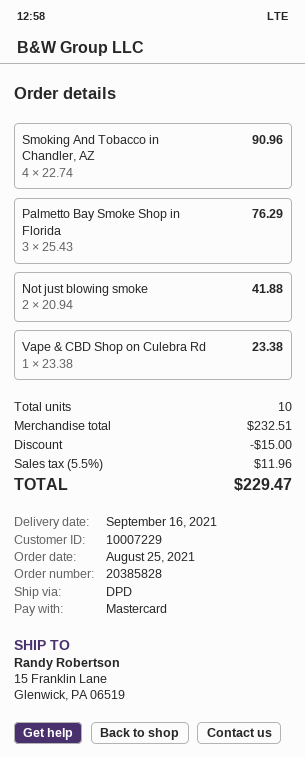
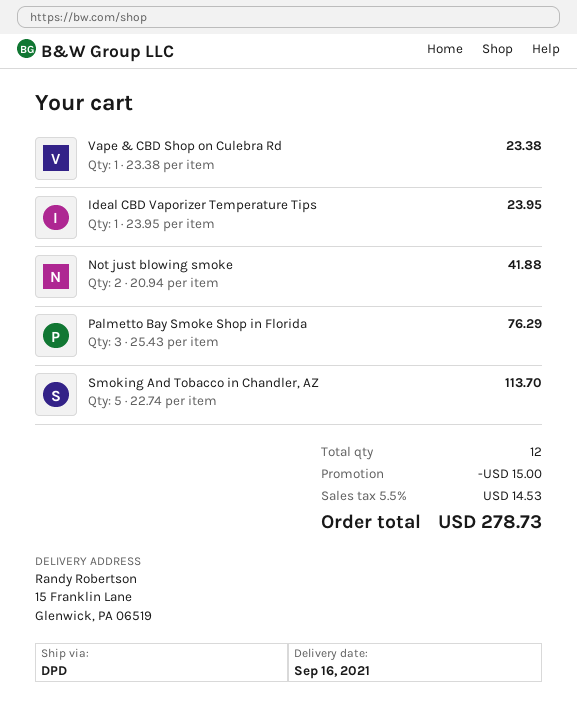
Smoking And Tobacco in Chandler, AZ: 4 x 22.74 = 90.96 -> 5 x 22.74 = 113.70
Ideal CBD Vaporizer Temperature Tips: none -> 1 x 23.95 = 23.95
total quantity: 10 -> 12
tax: 5.5% = 11.96 -> 5.5% = 14.53
total: 229.47 -> 278.73

